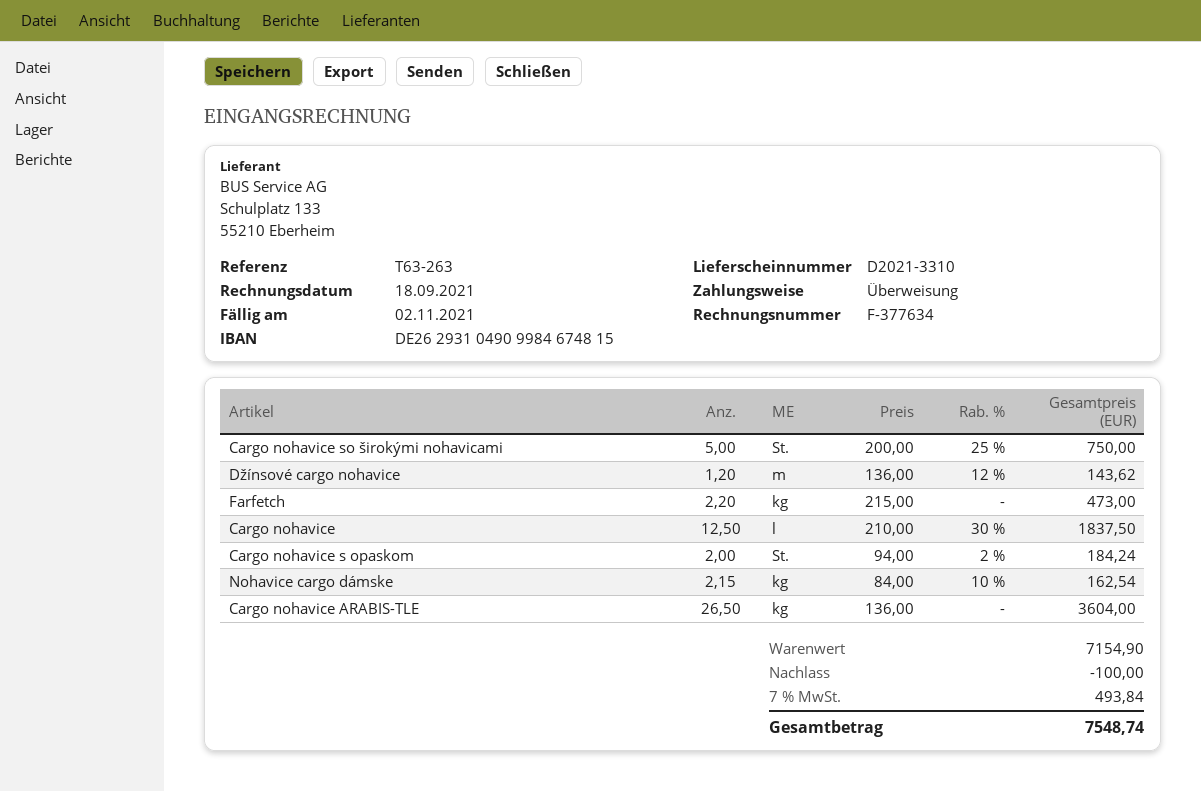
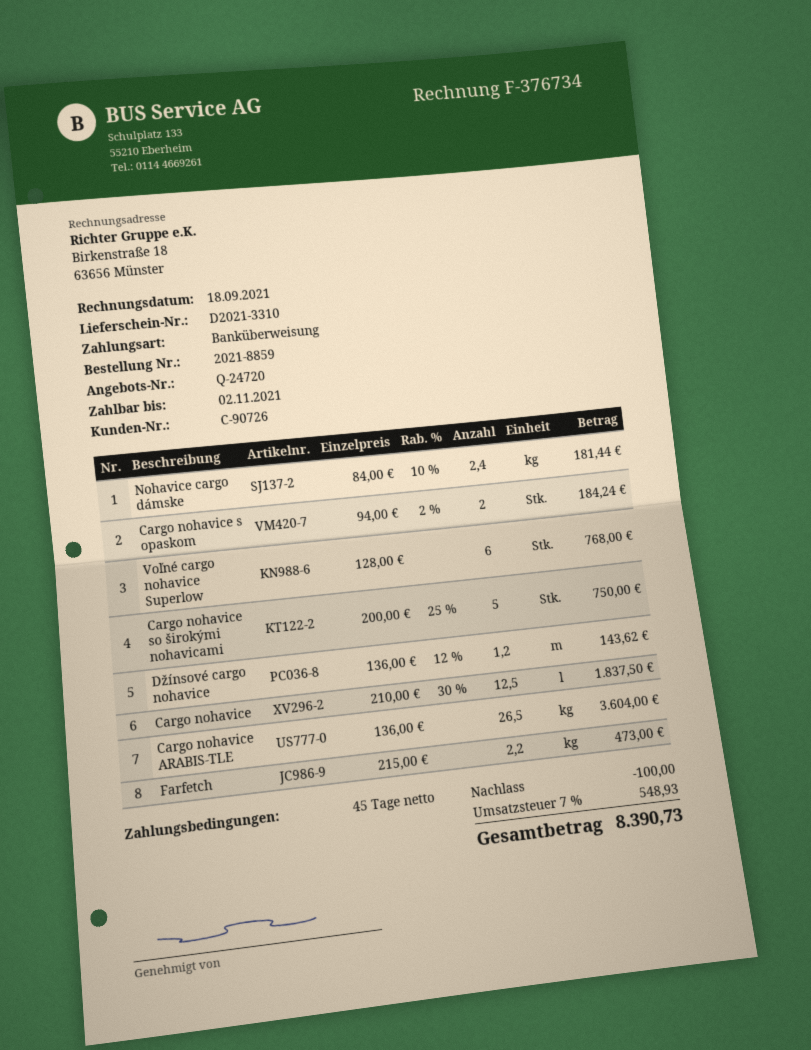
invoice number: F-377634 -> F-376734
Nohavice cargo dámske: 2.15 x 84.00 - 10% = 162.54 -> 2.4 x 84.00 - 10% = 181.44
Voľné cargo nohavice Superlow: none -> 6 x 128.00 = 768.00
tax: 7% = 493.84 -> 7% = 548.93
total: 7548.74 -> 8390.73

